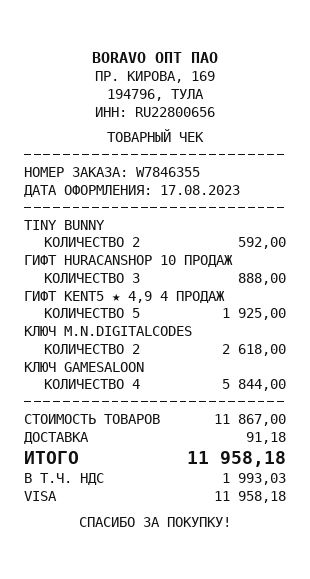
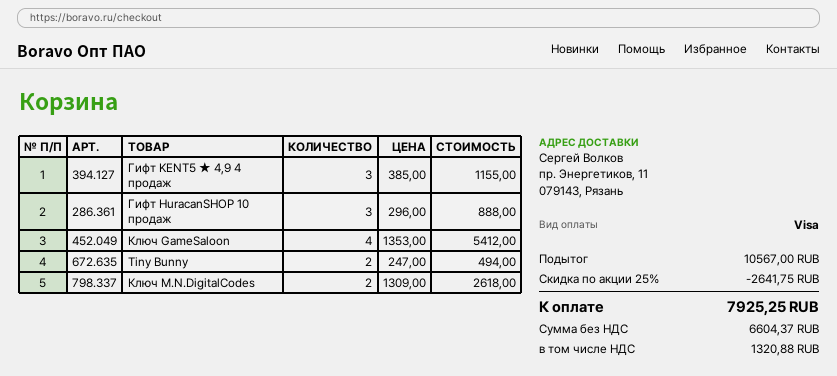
TINY BUNNY: 2 for 592.00 -> 2 for 494.00
ГИФТ KENT5 ★ 4,9 4 ПРОДАЖ: 5 for 1925.00 -> 3 for 1155.00
КЛЮЧ GAMESALOON: 4 for 5844.00 -> 4 for 5412.00
subtotal: 11867.00 -> 10567.00
discount: none -> 25% = 2641.75
shipping: 91.18 -> none
tax: 1993.03 -> 1320.88
total: 11958.18 -> 7925.25

